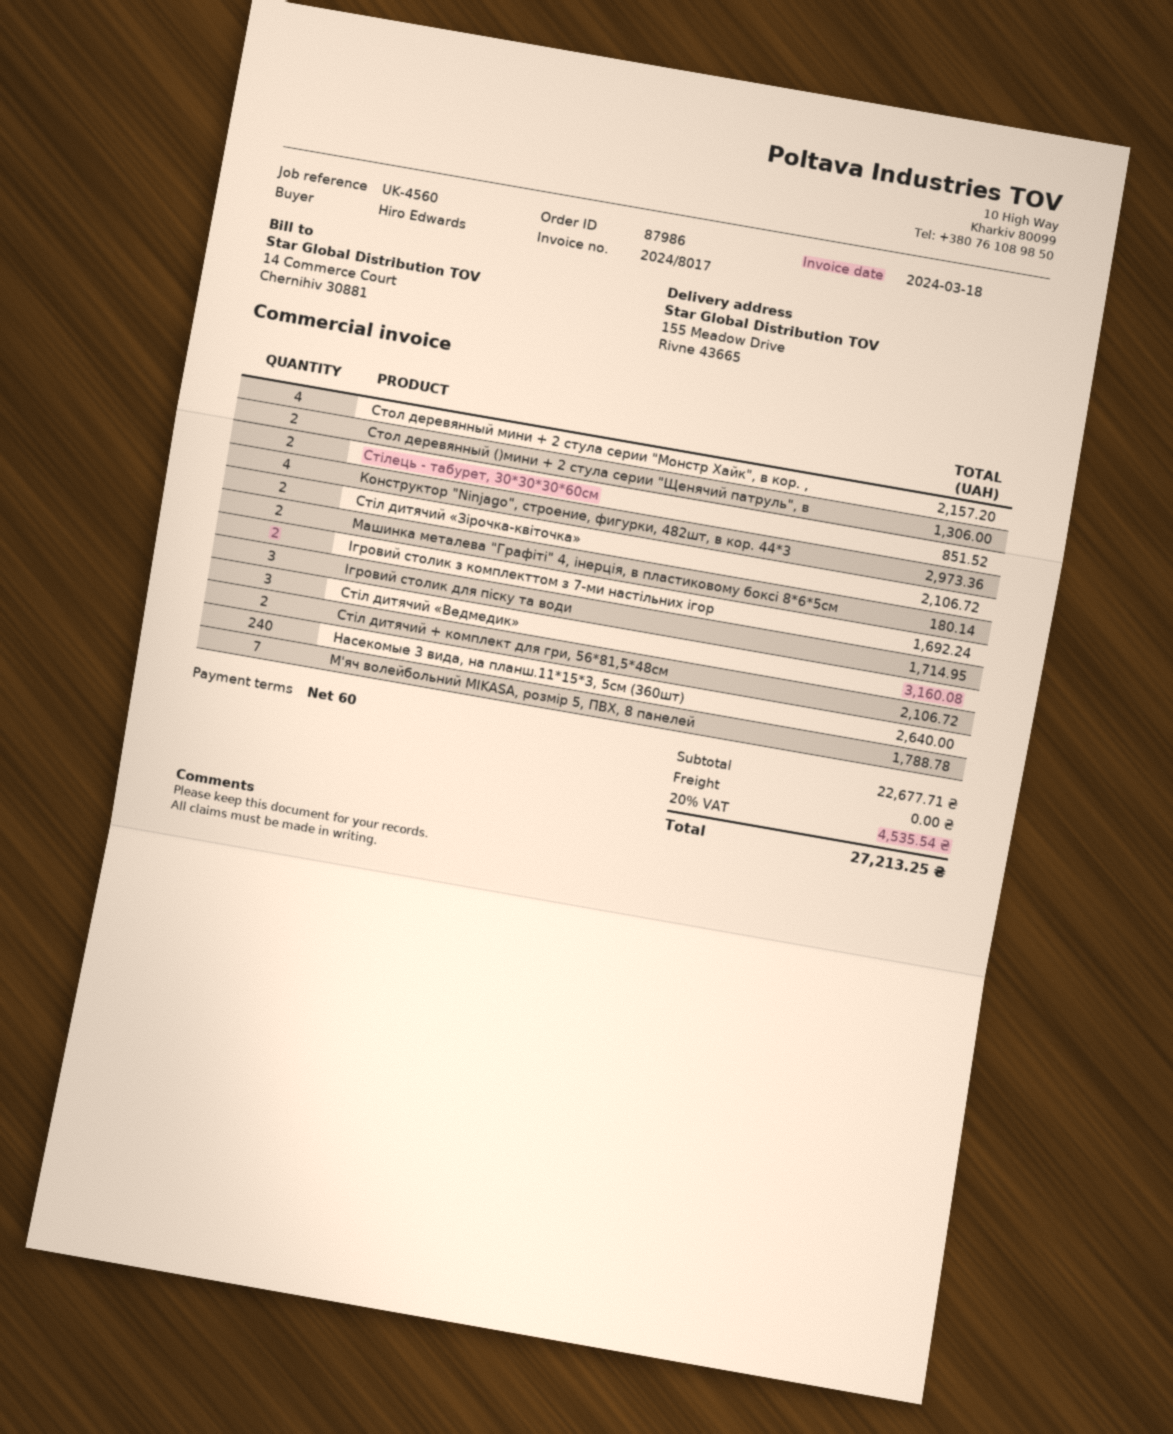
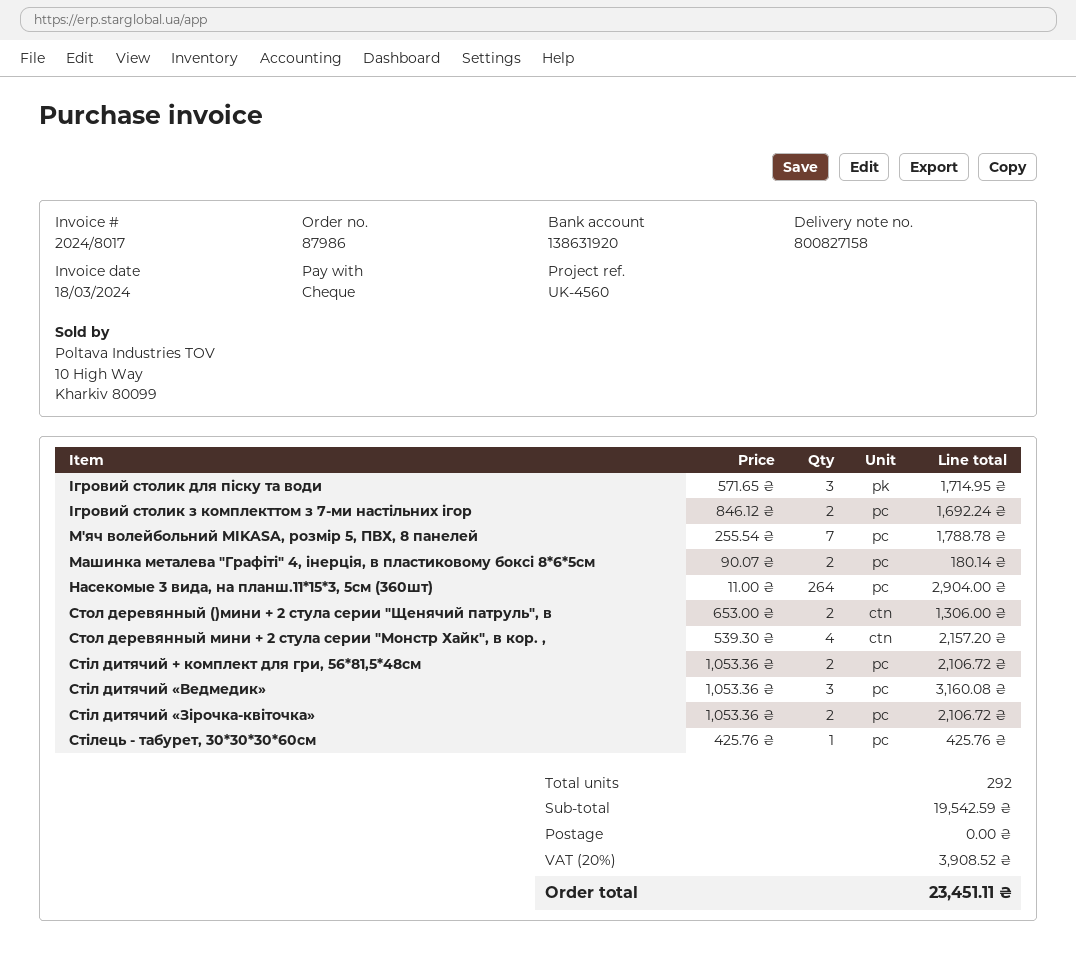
Стілець - табурет, 30*30*30*60см: 2 for 851.52 -> 1 for 425.76
Конструктор "Ninjago", строение, фигурки, 482шт, в кор. 44*3: 4 for 2973.36 -> none
Насекомые 3 вида, на планш.11*15*3, 5см (360шт): 240 for 2640.00 -> 264 for 2904.00
subtotal: 22677.71 -> 19542.59
tax: 20% = 4535.54 -> 20% = 3908.52
total: 27213.25 -> 23451.11

